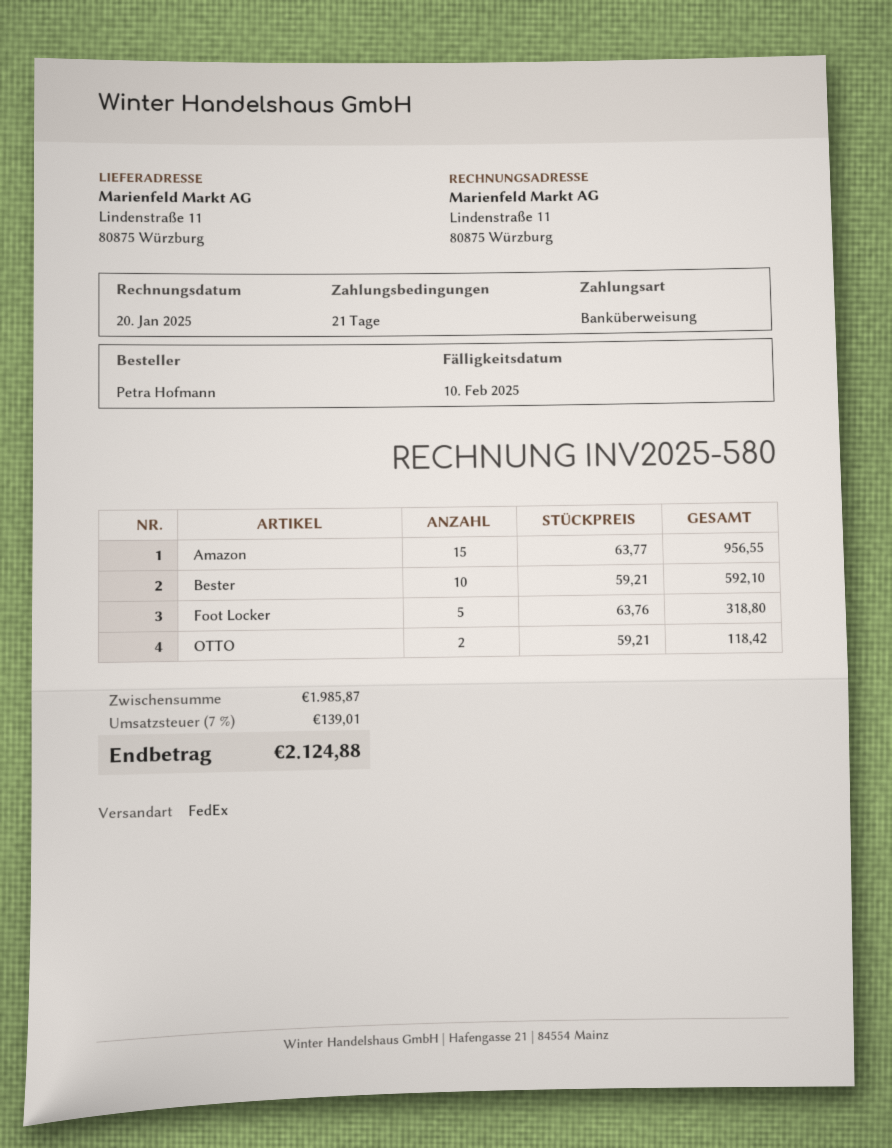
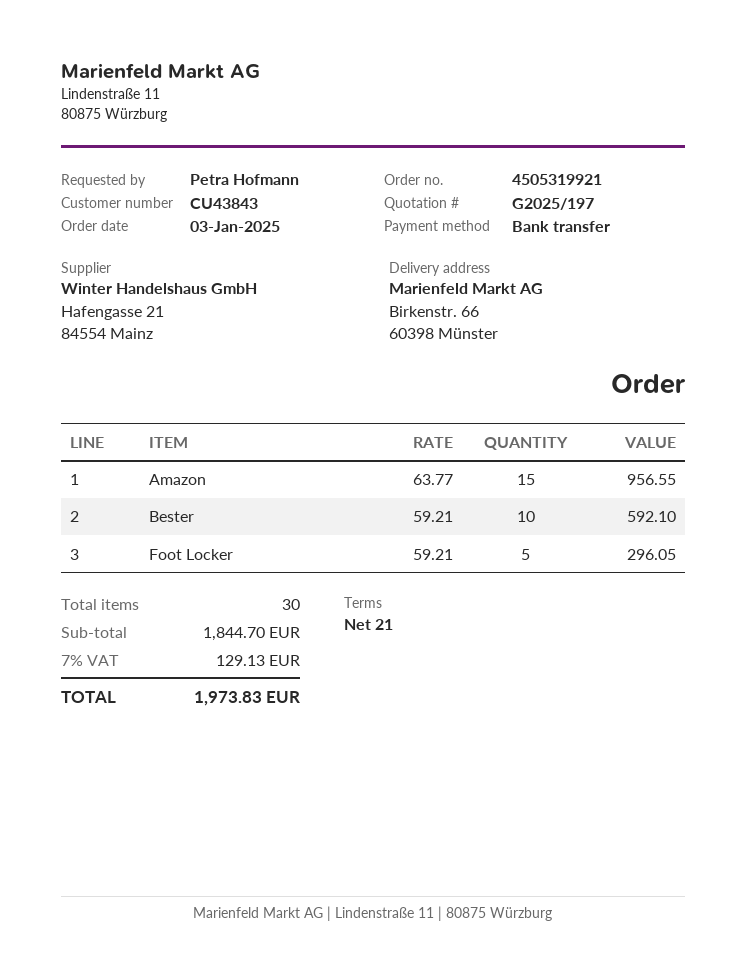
ship to: Lindenstraße 11, 80875 Würzburg -> Birkenstr. 66, 60398 Münster
Foot Locker: 5 x 63.76 = 318.80 -> 5 x 59.21 = 296.05
OTTO: 2 x 59.21 = 118.42 -> none
subtotal: 1985.87 -> 1844.70
tax: 7% = 139.01 -> 7% = 129.13
total: 2124.88 -> 1973.83

